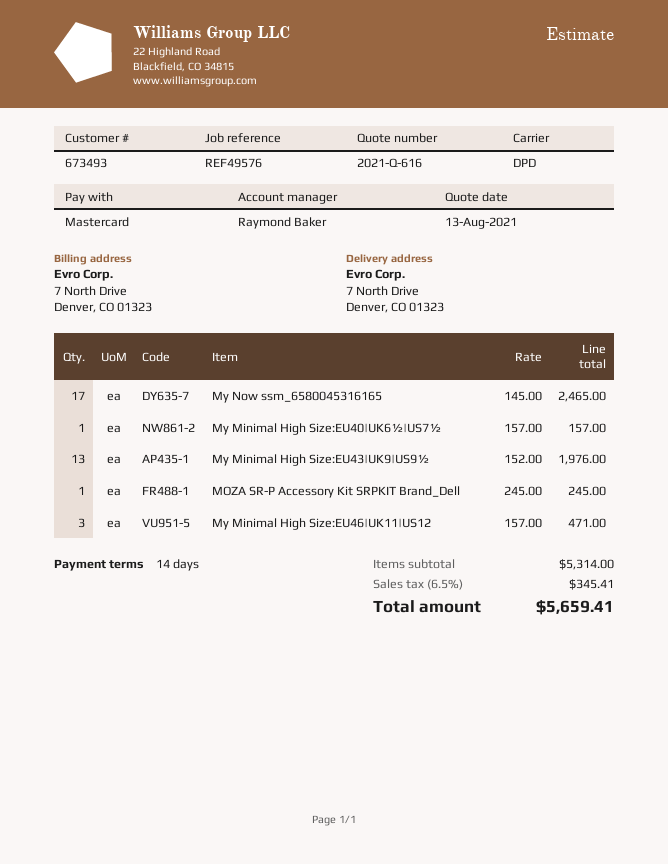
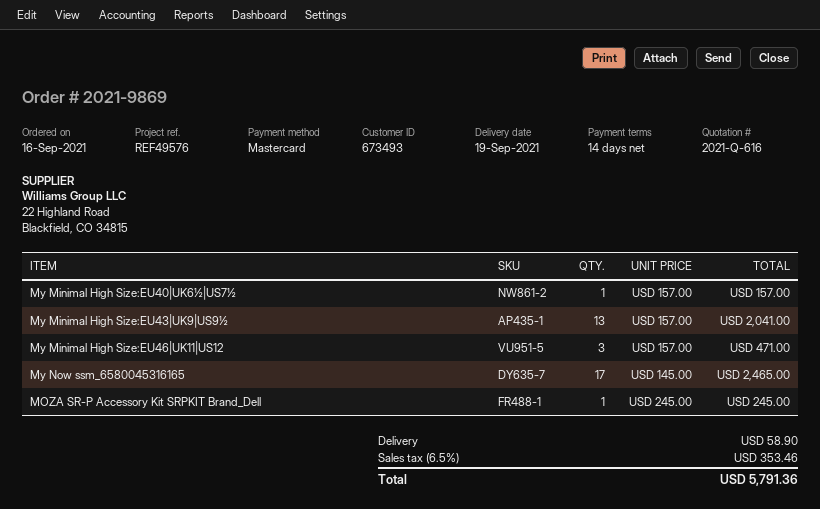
My Minimal High Size:EU43|UK9|US9½: 13 x 152.00 = 1976.00 -> 13 x 157.00 = 2041.00
shipping: none -> 58.90
tax: 6.5% = 345.41 -> 6.5% = 353.46
total: 5659.41 -> 5791.36

